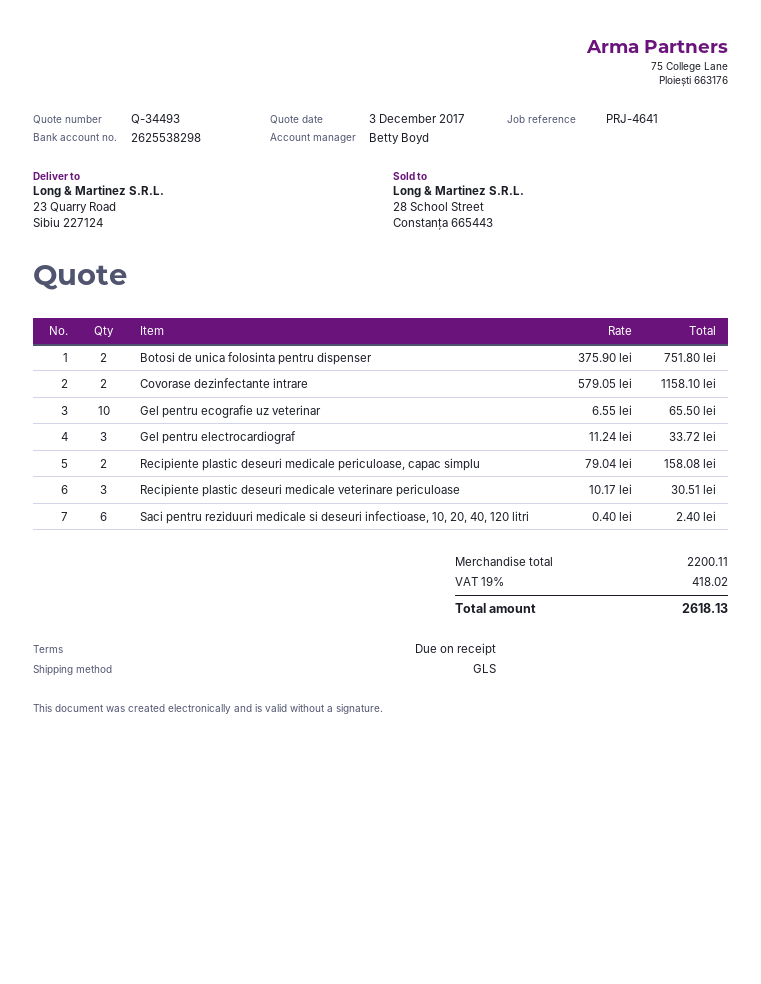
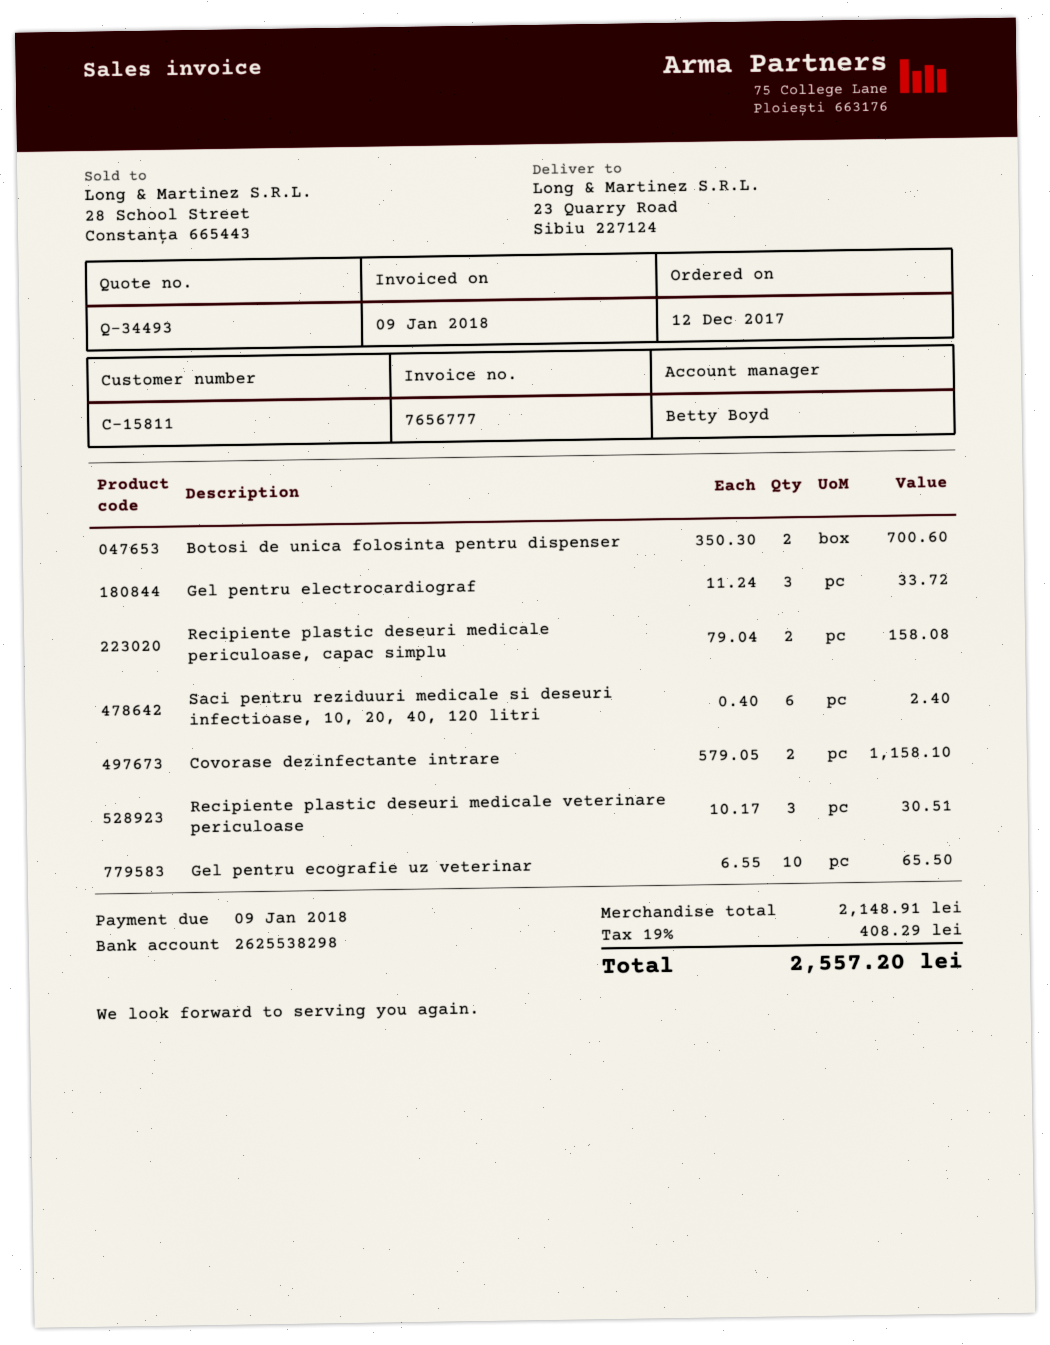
Botosi de unica folosinta pentru dispenser: 2 x 375.90 = 751.80 -> 2 x 350.30 = 700.60
subtotal: 2200.11 -> 2148.91
tax: 19% = 418.02 -> 19% = 408.29
total: 2618.13 -> 2557.20

